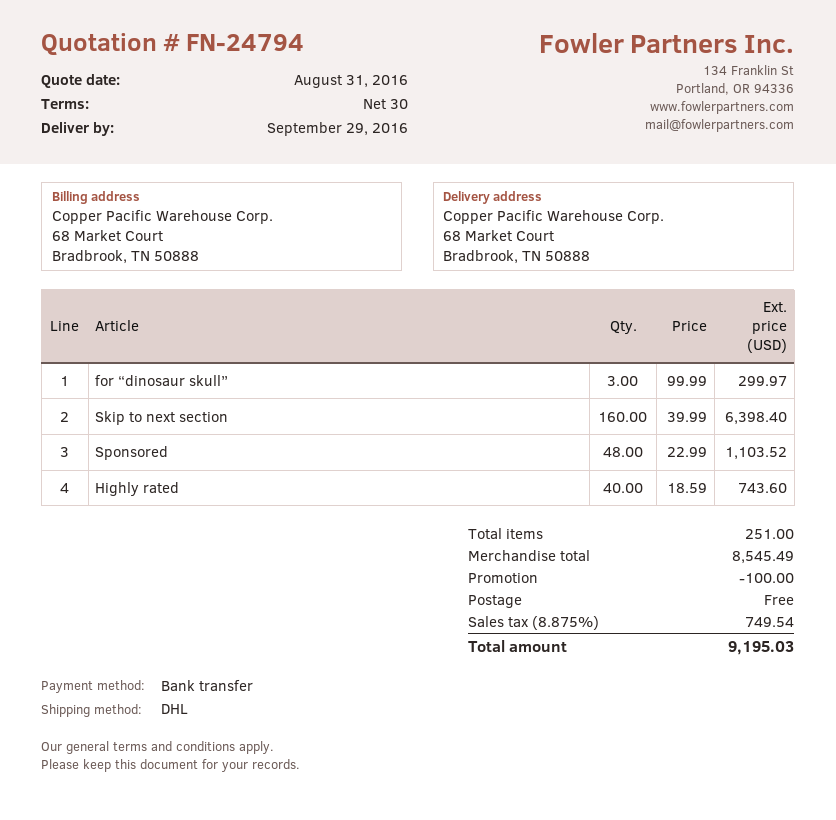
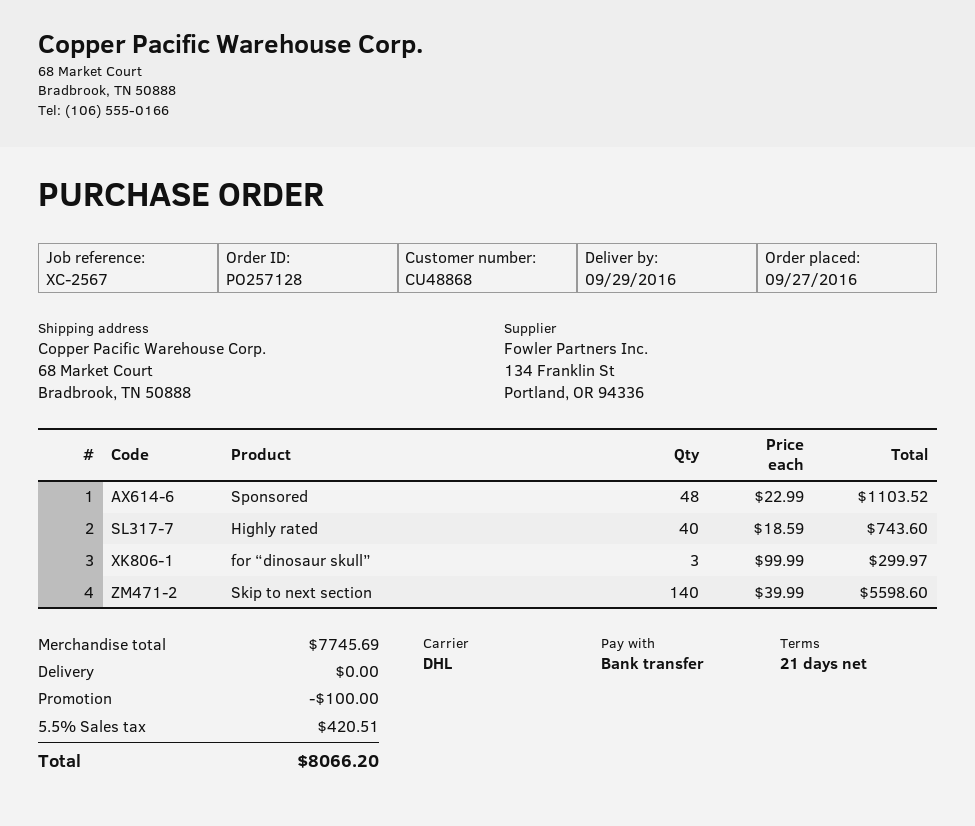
payment terms: 30 days -> 21 days
Skip to next section: 160 x 39.99 = 6398.40 -> 140 x 39.99 = 5598.60
subtotal: 8545.49 -> 7745.69
tax: 8.875% = 749.54 -> 5.5% = 420.51
total: 9195.03 -> 8066.20

